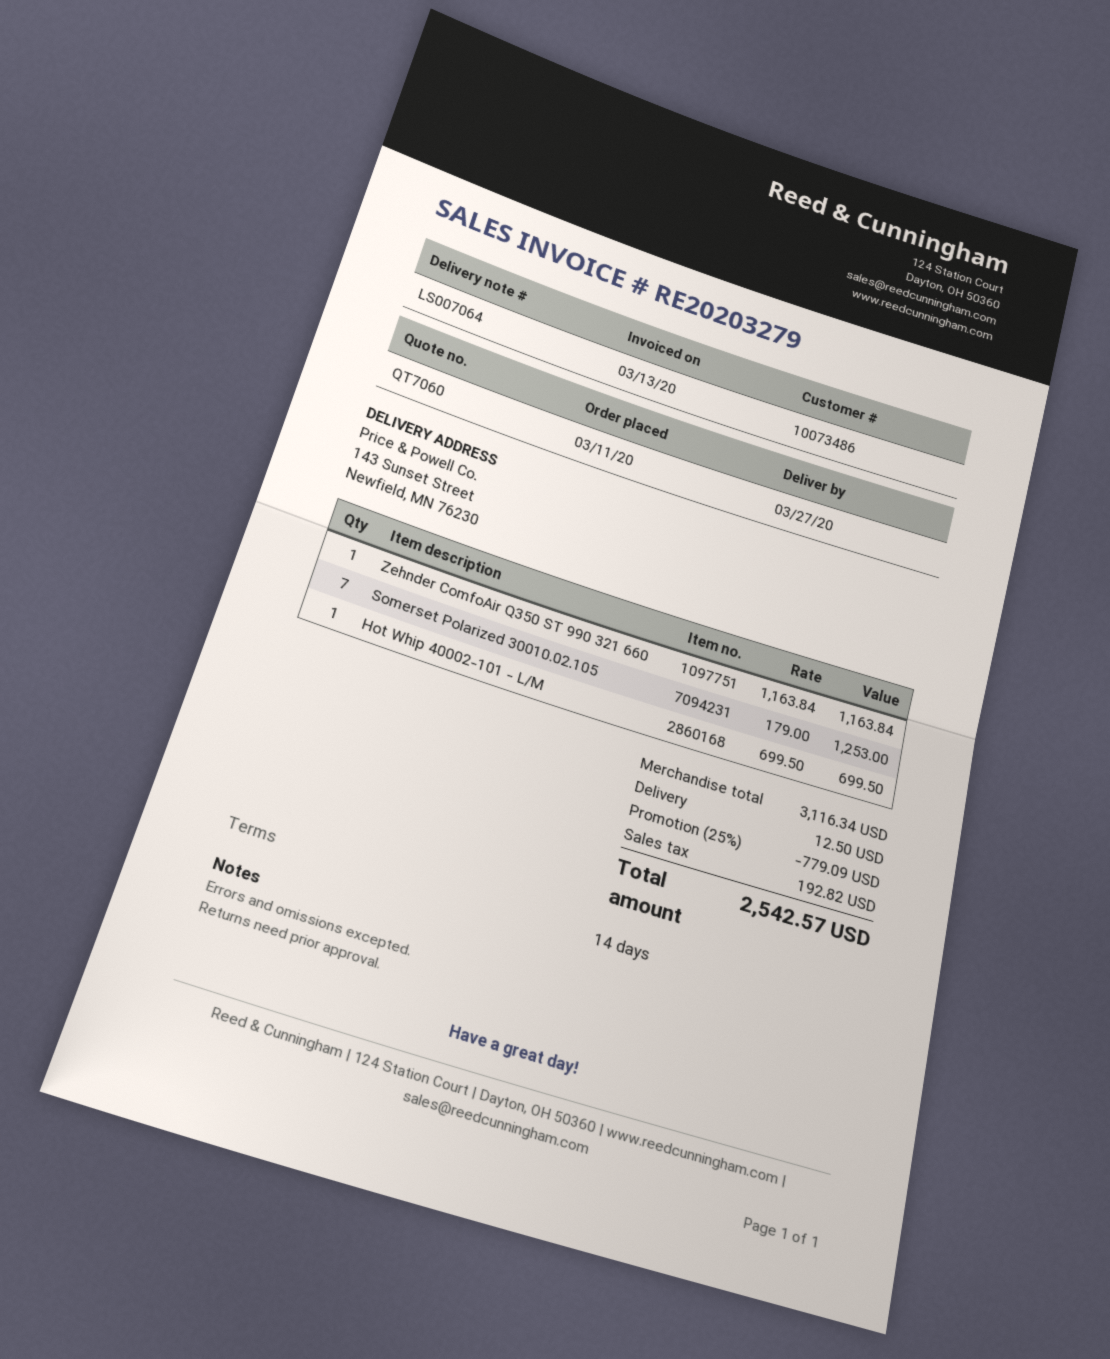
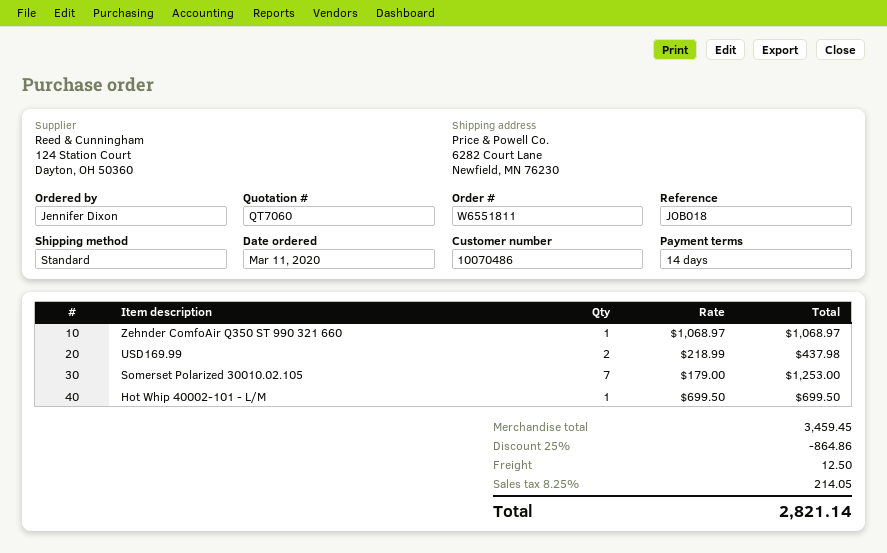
customer number: 10073486 -> 10070486
ship to: 143 Sunset Street, Newfield, MN 76230 -> 6282 Court Lane, Newfield, MN 76230
Zehnder ComfoAir Q350 ST 990 321 660: 1 x 1163.84 = 1163.84 -> 1 x 1068.97 = 1068.97
USD169.99: none -> 2 x 218.99 = 437.98
subtotal: 3116.34 -> 3459.45
discount: 25% = 779.09 -> 25% = 864.86
tax: 192.82 -> 214.05
total: 2542.57 -> 2821.14

